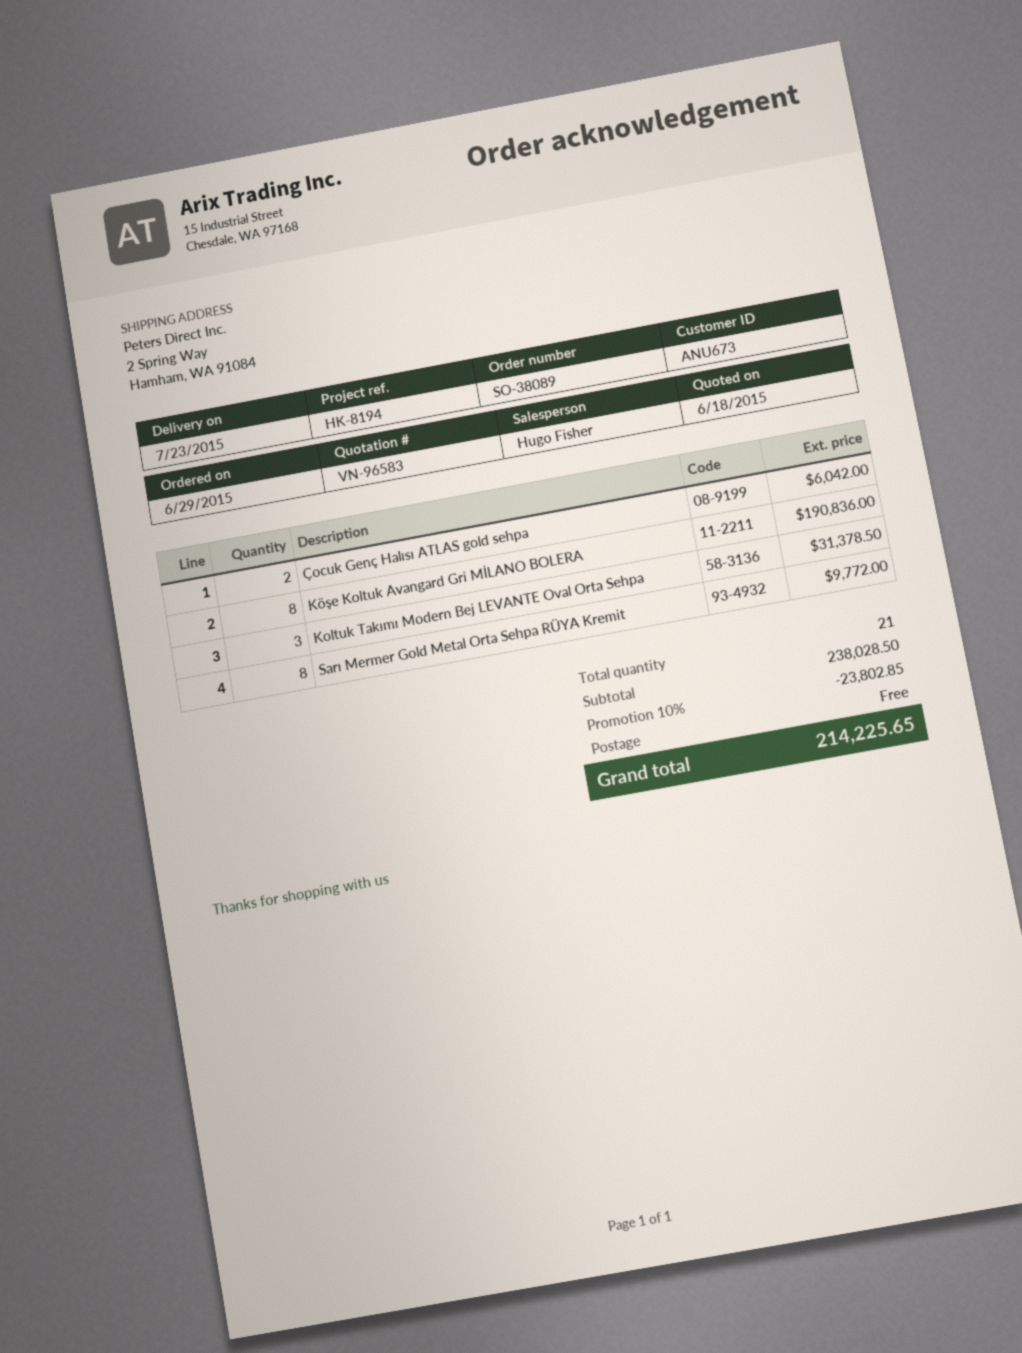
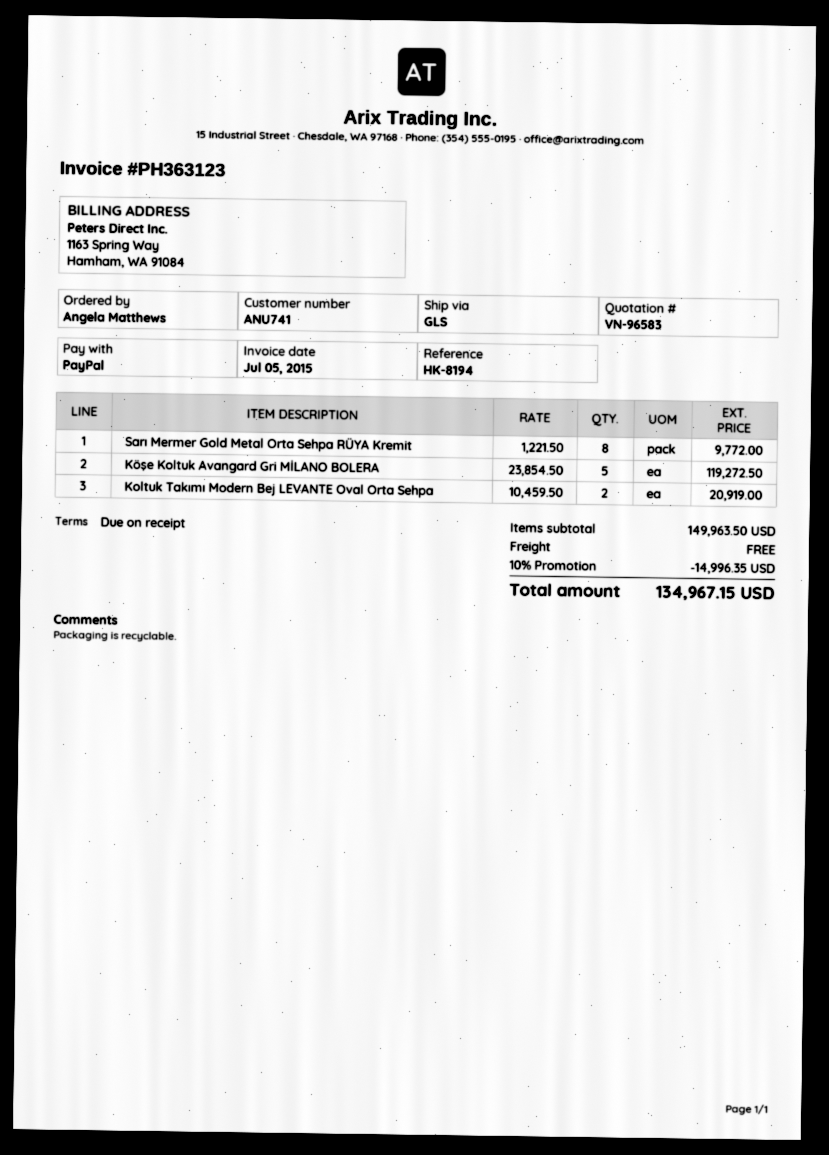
customer number: ANU673 -> ANU741
Çocuk Genç Halısı ATLAS gold sehpa: 2 for 6042.00 -> none
Köşe Koltuk Avangard Gri MİLANO BOLERA: 8 for 190836.00 -> 5 for 119272.50
Koltuk Takımı Modern Bej LEVANTE Oval Orta Sehpa: 3 for 31378.50 -> 2 for 20919.00
subtotal: 238028.50 -> 149963.50
discount: 10% = 23802.85 -> 10% = 14996.35
total: 214225.65 -> 134967.15

